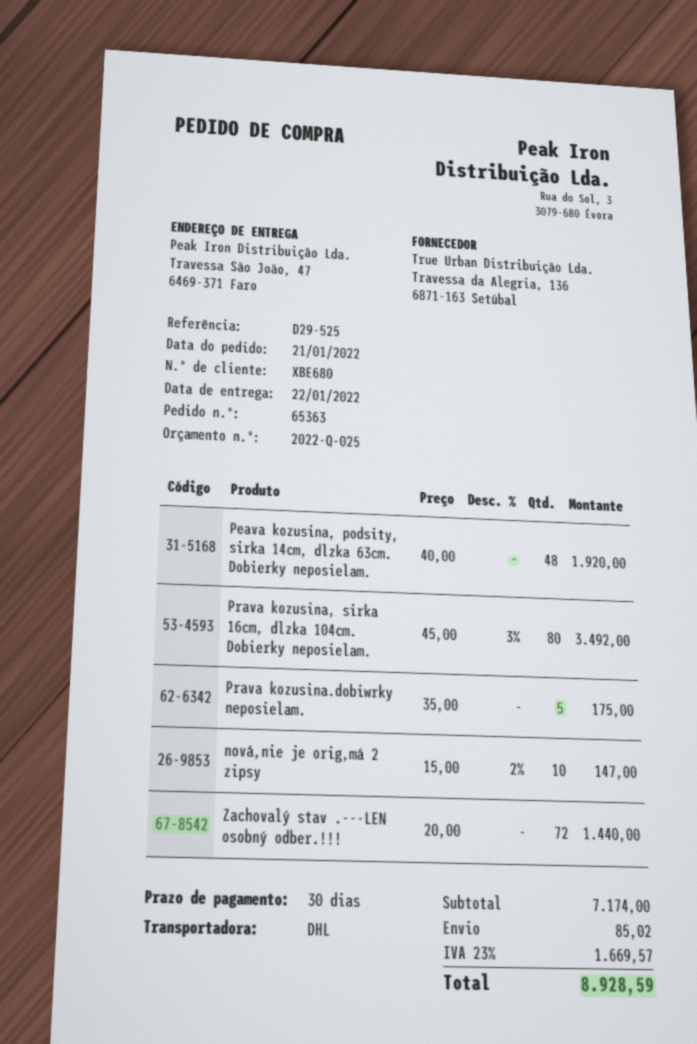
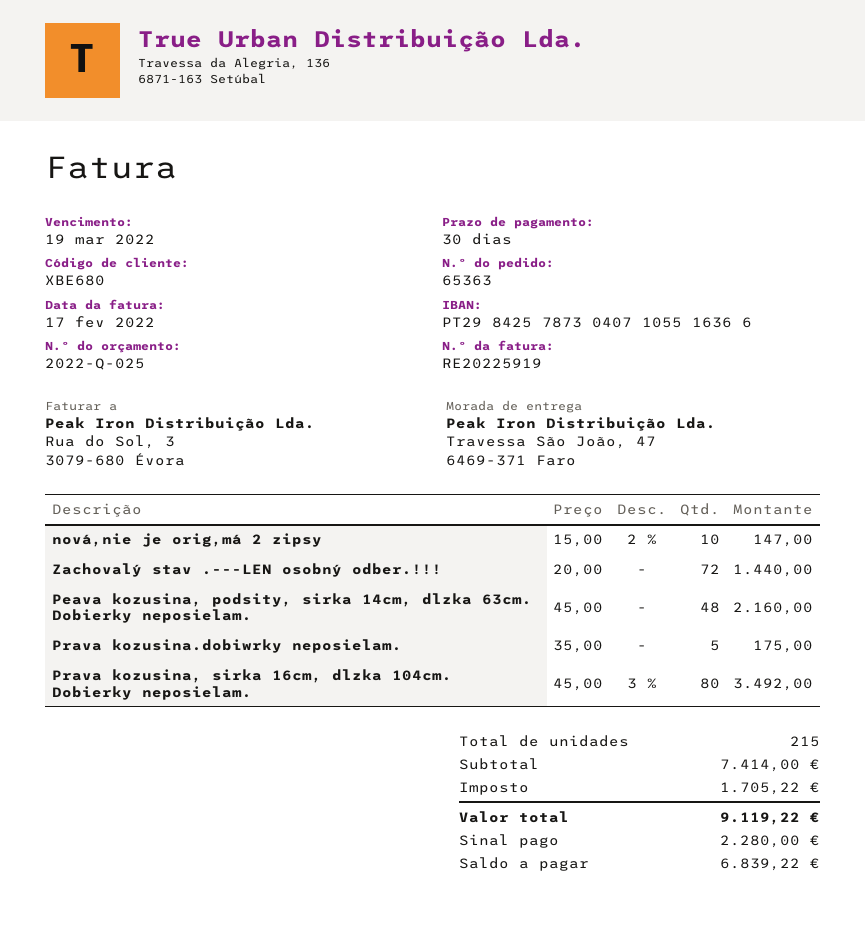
Peava kozusina, podsity, sirka 14cm, dlzka 63cm. Dobierky neposielam.: 48 x 40.00 = 1920.00 -> 48 x 45.00 = 2160.00
subtotal: 7174.00 -> 7414.00
shipping: 85.02 -> none
tax: 1669.57 -> 1705.22
total: 8928.59 -> 9119.22

